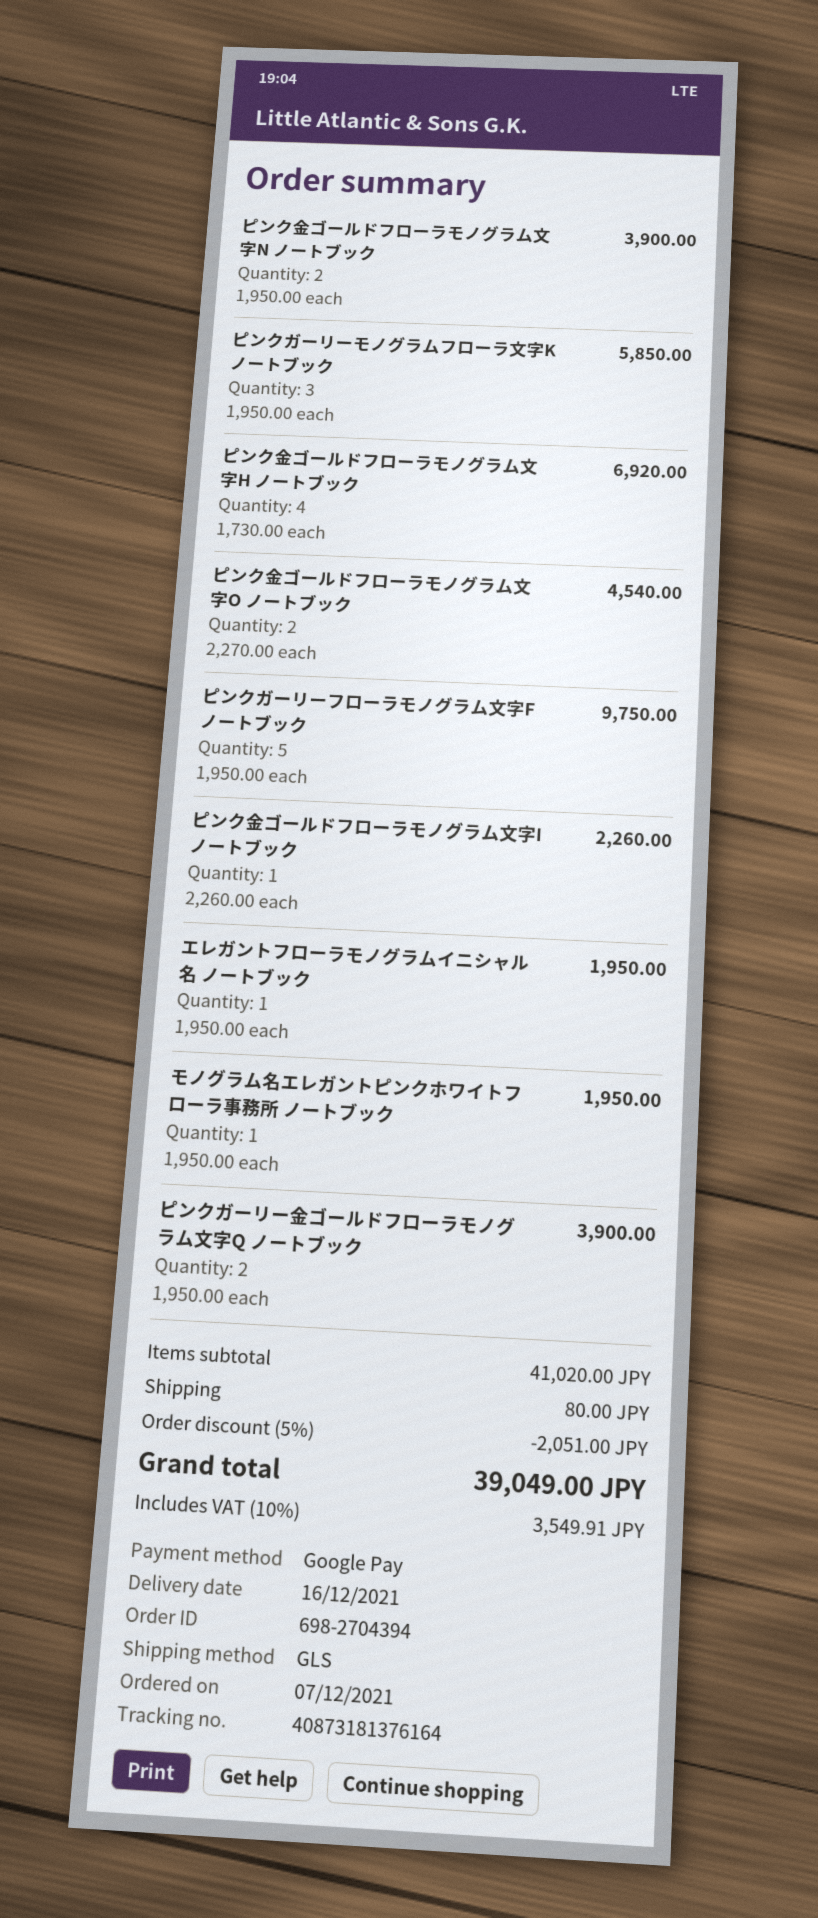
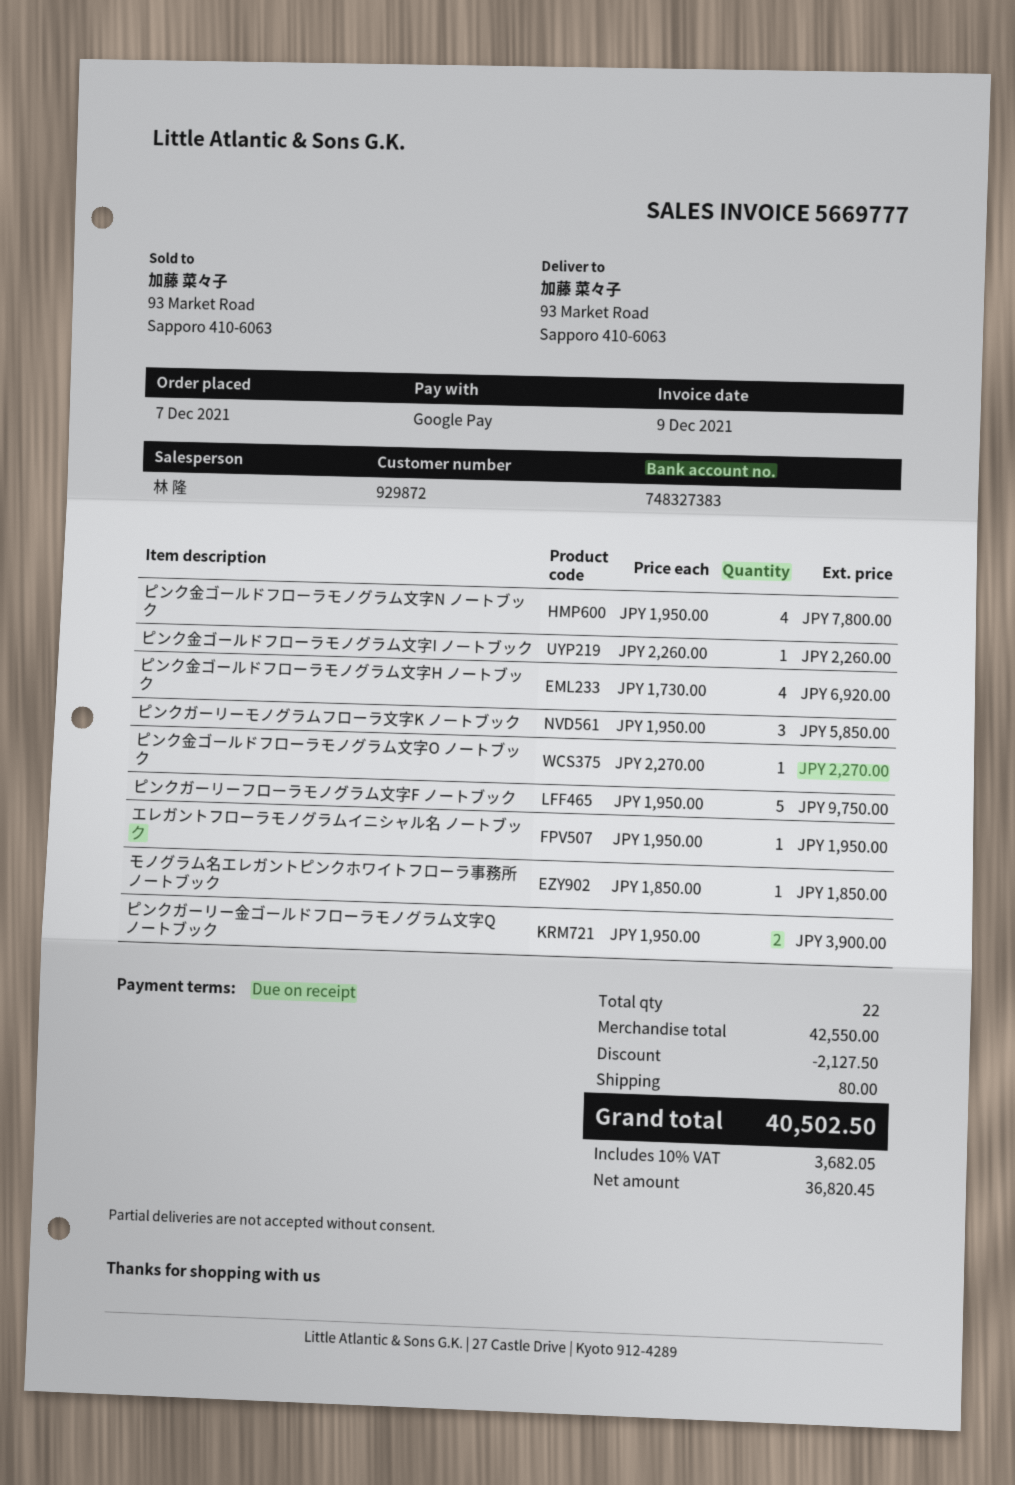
ピンク金ゴールドフローラモノグラム文字N ノートブック: 2 x 1950.00 = 3900.00 -> 4 x 1950.00 = 7800.00
ピンク金ゴールドフローラモノグラム文字O ノートブック: 2 x 2270.00 = 4540.00 -> 1 x 2270.00 = 2270.00
モノグラム名エレガントピンクホワイトフローラ事務所 ノートブック: 1 x 1950.00 = 1950.00 -> 1 x 1850.00 = 1850.00
subtotal: 41020.00 -> 42550.00
discount: 2051.00 -> 2127.50
tax: 10% = 3549.91 -> 10% = 3682.05
total: 39049.00 -> 40502.50

